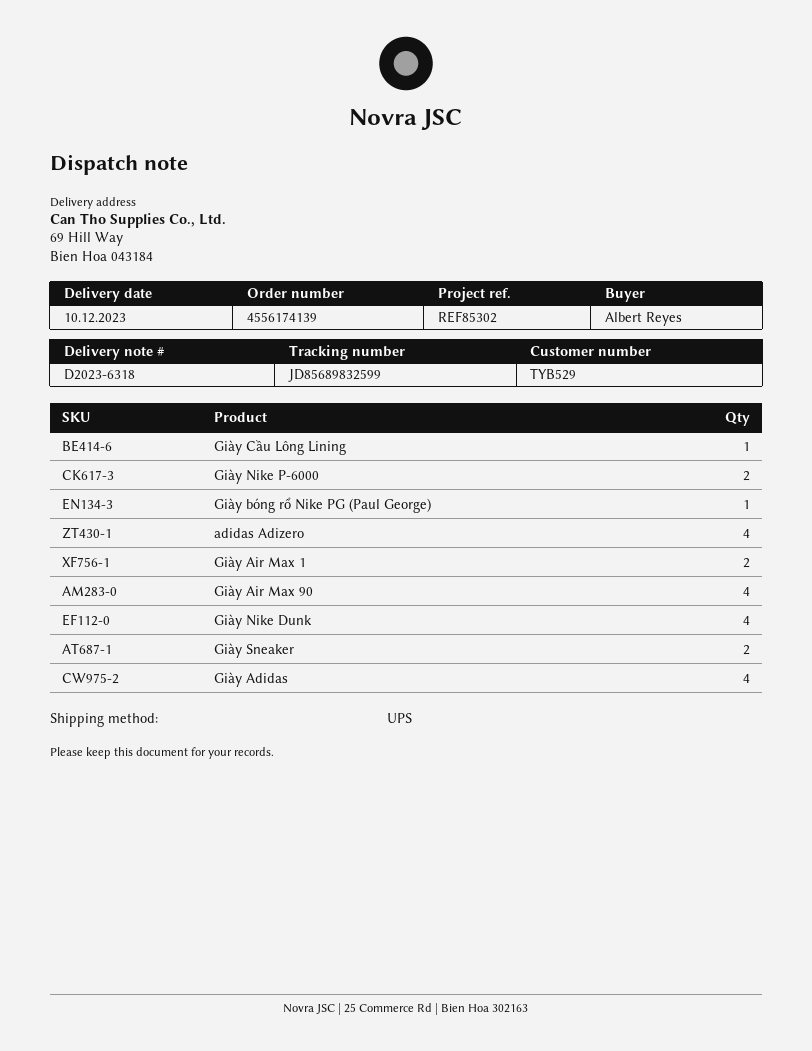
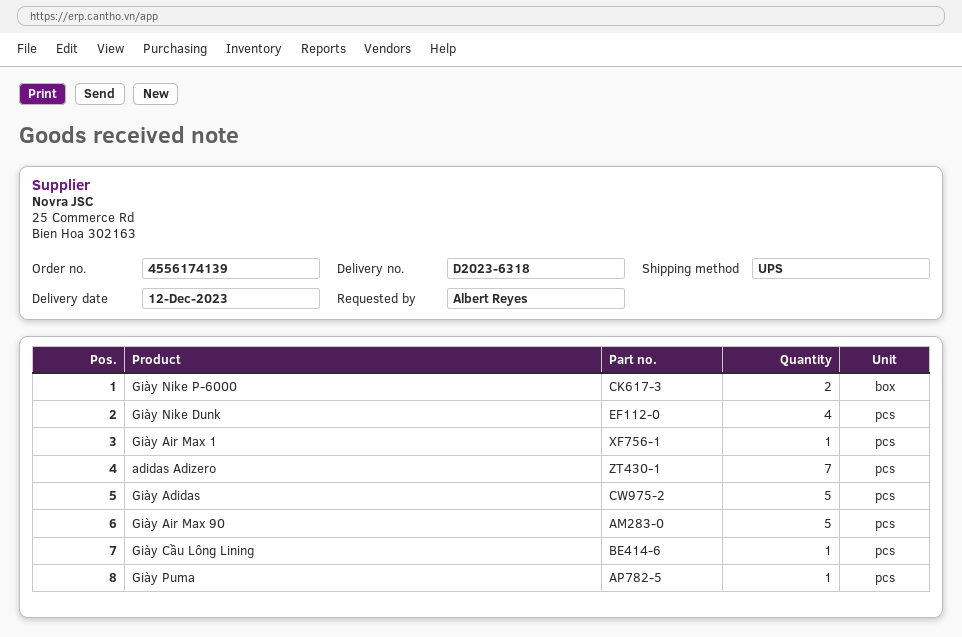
delivery date: 2023-12-10 -> 2023-12-12
Giày bóng rổ Nike PG (Paul George): 1 -> none
adidas Adizero: 4 -> 7
Giày Air Max 1: 2 -> 1
Giày Air Max 90: 4 -> 5
Giày Sneaker: 2 -> none
Giày Adidas: 4 -> 5
Giày Puma: none -> 1

